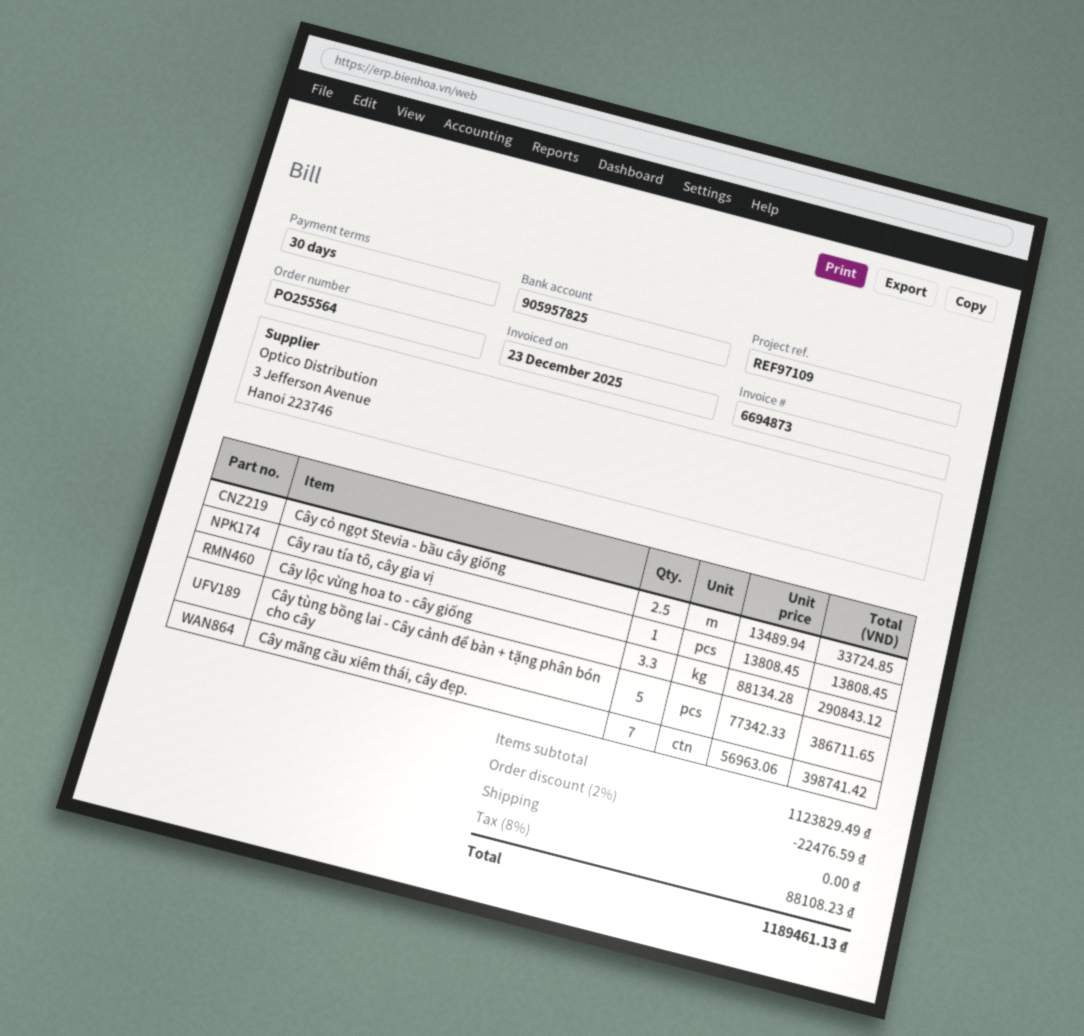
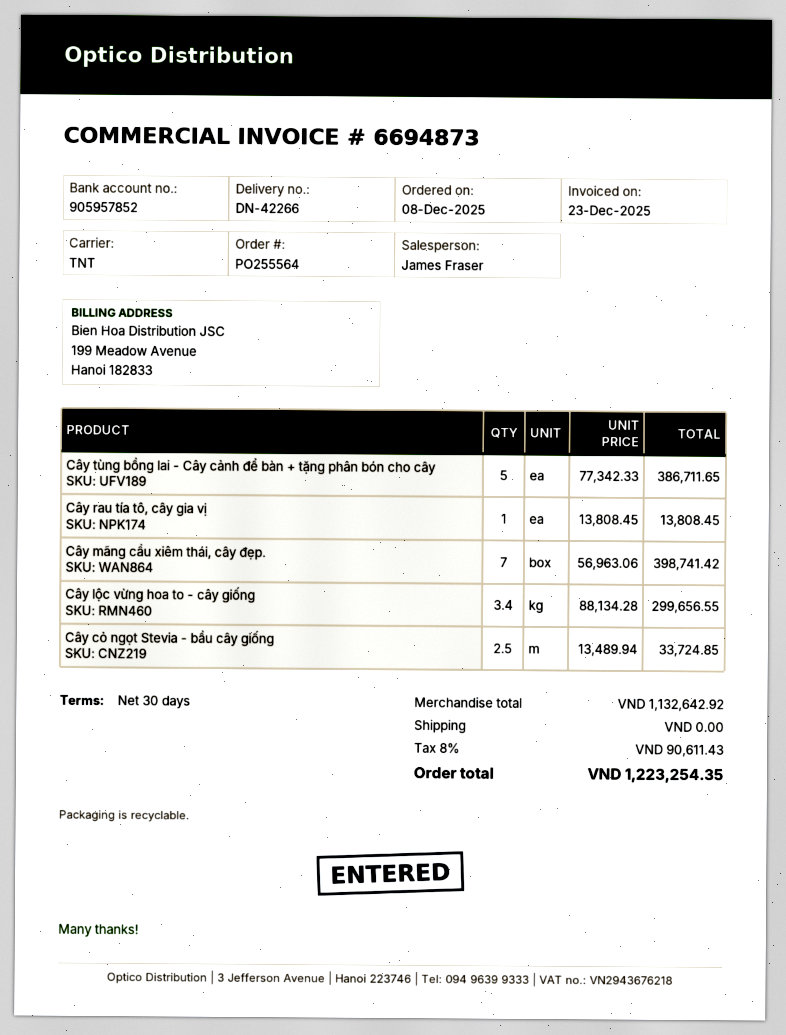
bank account: 905957825 -> 905957852
Cây lộc vừng hoa to - cây giống: 3.3 x 88134.28 = 290843.12 -> 3.4 x 88134.28 = 299656.55
subtotal: 1123829.49 -> 1132642.92
discount: 2% = 22476.59 -> none
tax: 8% = 88108.23 -> 8% = 90611.43
total: 1189461.13 -> 1223254.35

